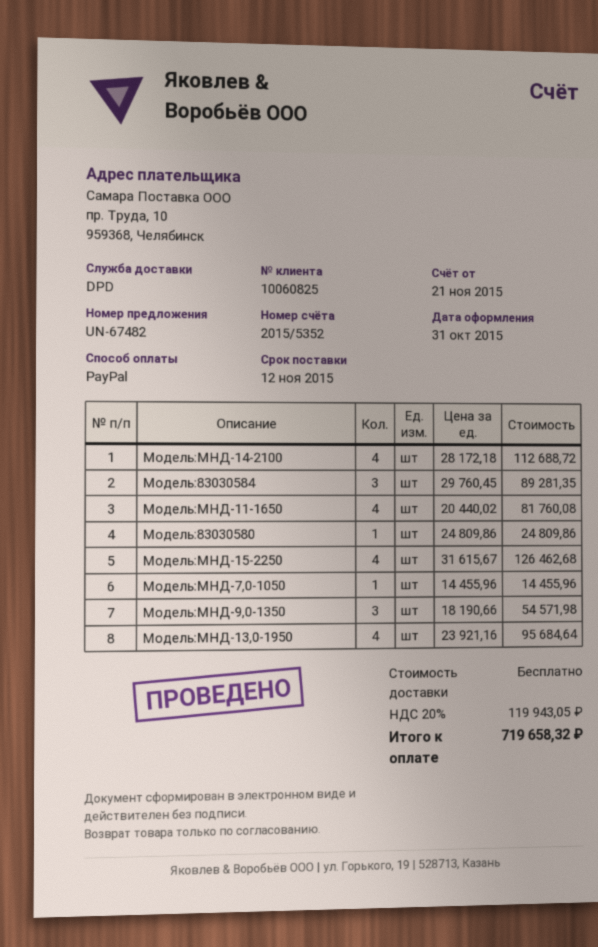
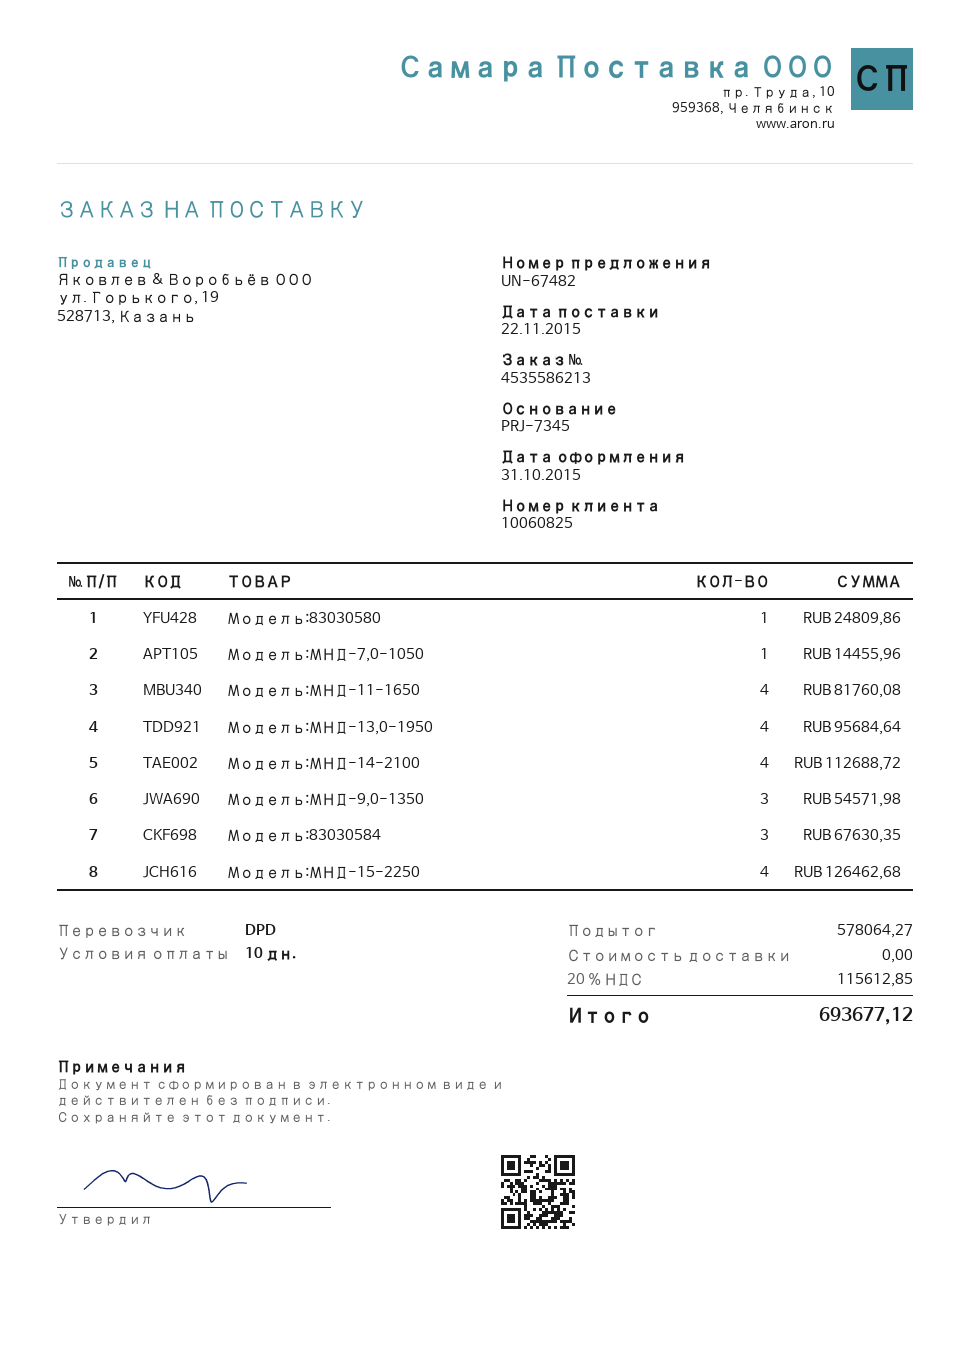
delivery date: 2015-11-12 -> 2015-11-22
Модель:83030584: 3 for 89281.35 -> 3 for 67630.35
tax: 20% = 119943.05 -> 20% = 115612.85
total: 719658.32 -> 693677.12

